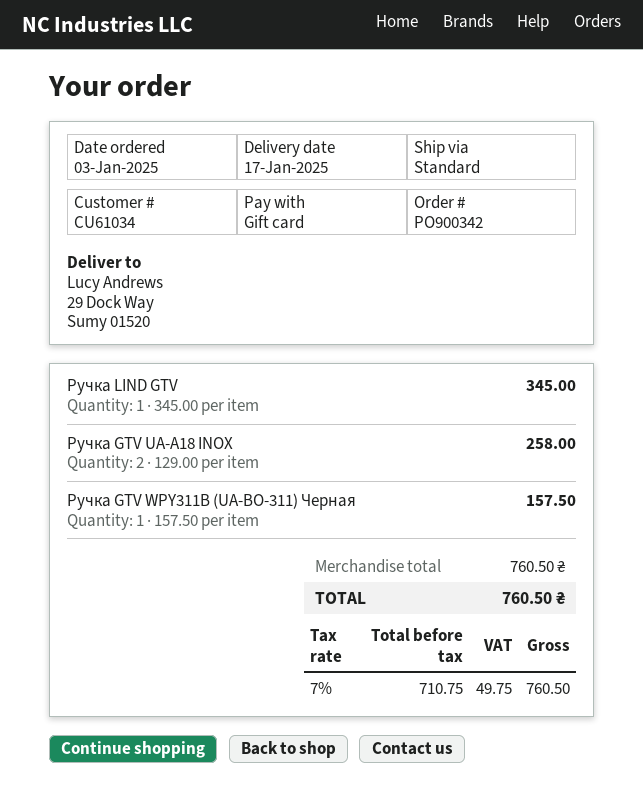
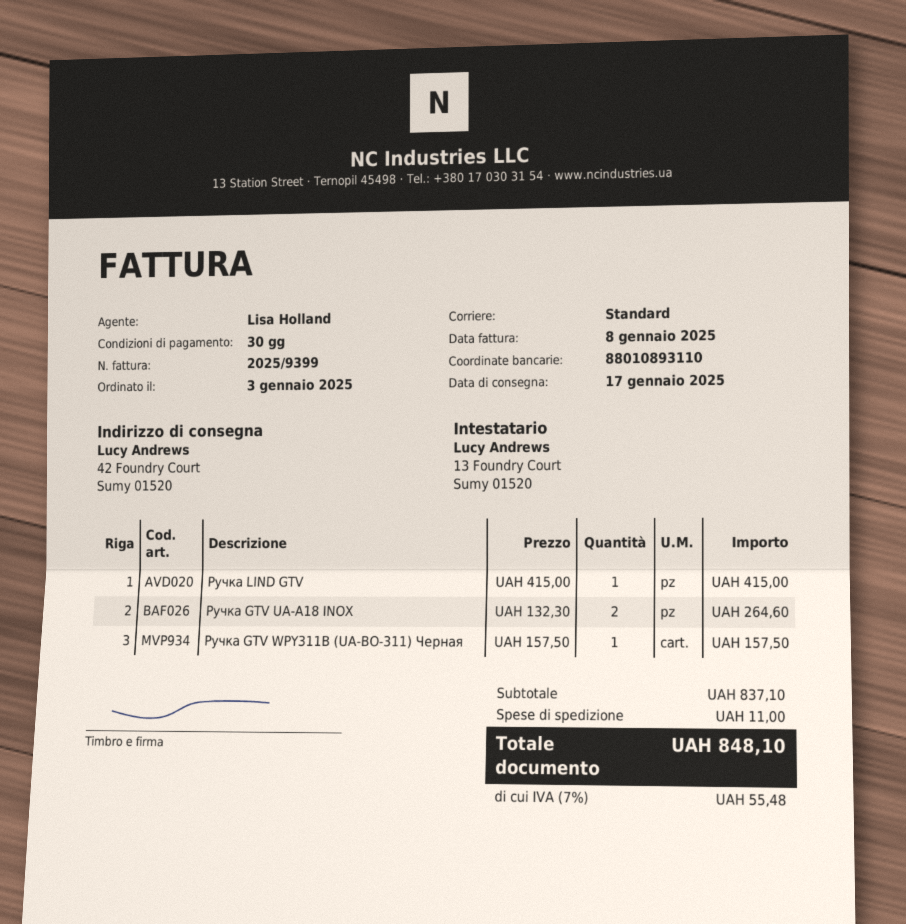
ship to: 29 Dock Way, Sumy 01520 -> 42 Foundry Court, Sumy 01520
Ручка LIND GTV: 1 x 345.00 = 345.00 -> 1 x 415.00 = 415.00
Ручка GTV UA-A18 INOX: 2 x 129.00 = 258.00 -> 2 x 132.30 = 264.60
subtotal: 760.50 -> 837.10
shipping: none -> 11.00
tax: 7% = 49.75 -> 7% = 55.48
total: 760.50 -> 848.10

